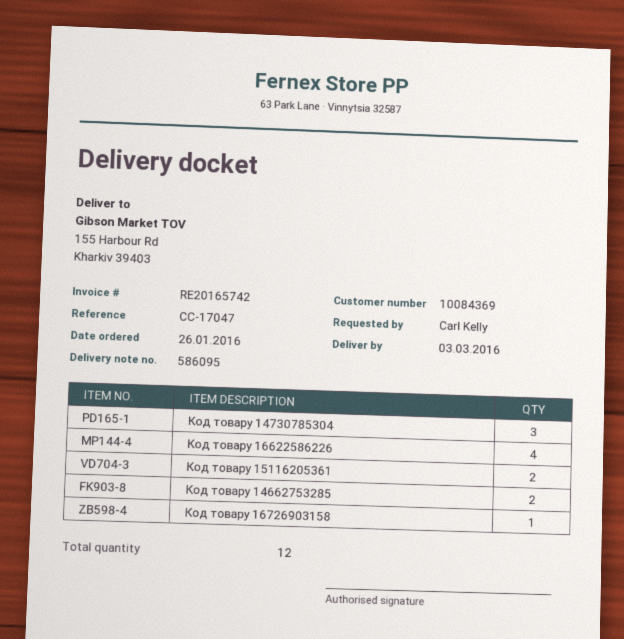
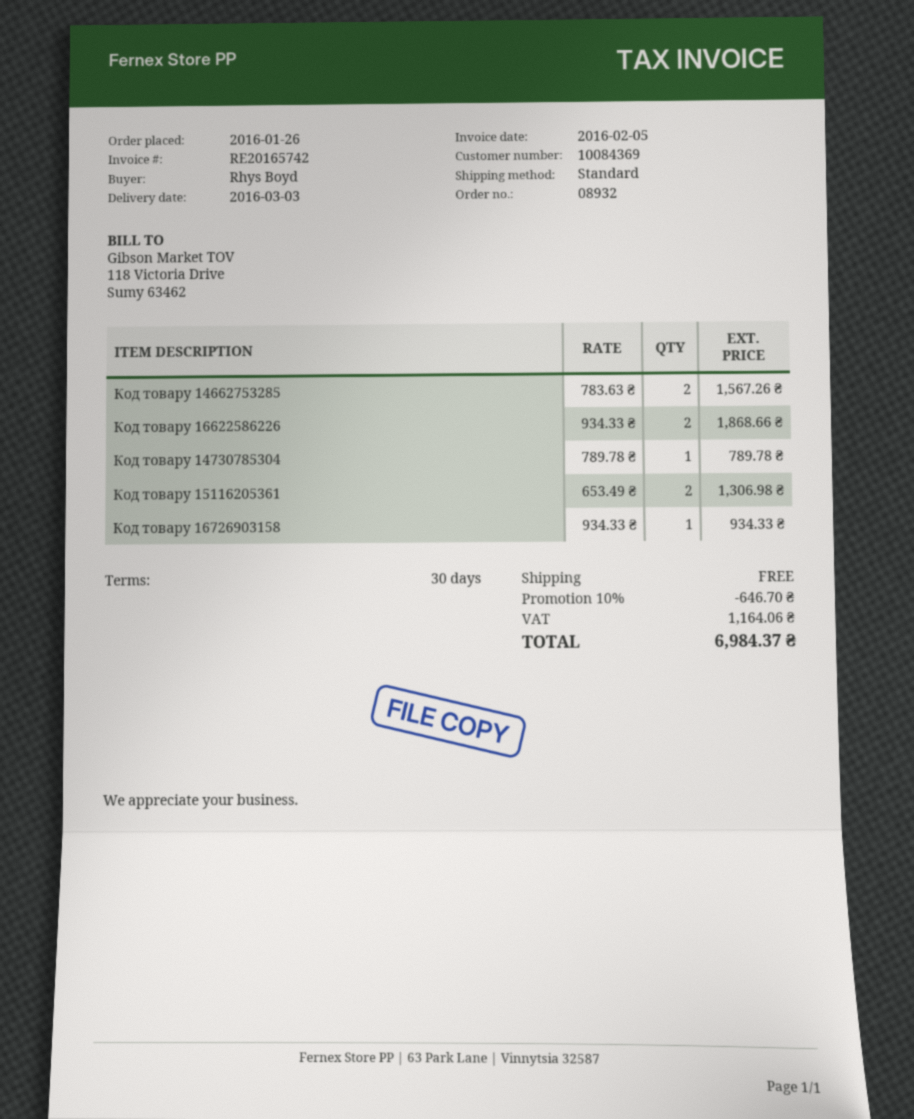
ordered by: Carl Kelly -> Rhys Boyd
Код товару 14730785304: 3 -> 1
Код товару 16622586226: 4 -> 2

